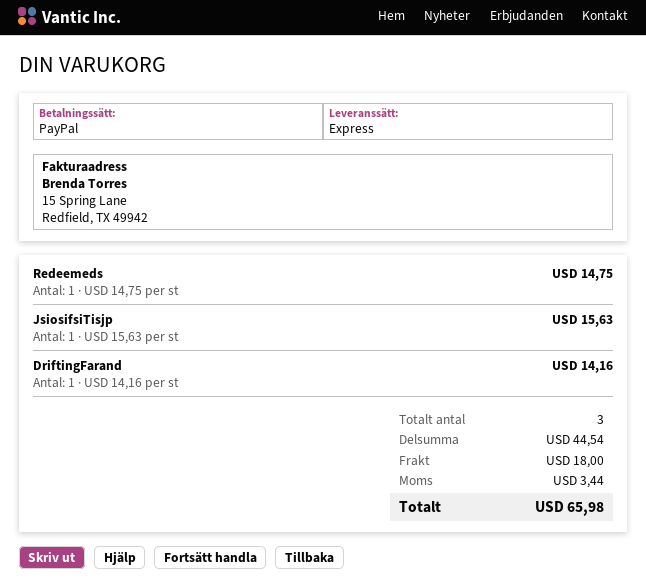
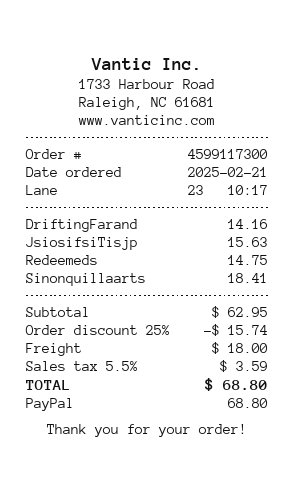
Sinonquillaarts: none -> 1 x 18.41 = 18.41
subtotal: 44.54 -> 62.95
discount: none -> 25% = 15.74
tax: 3.44 -> 3.59
total: 65.98 -> 68.80

